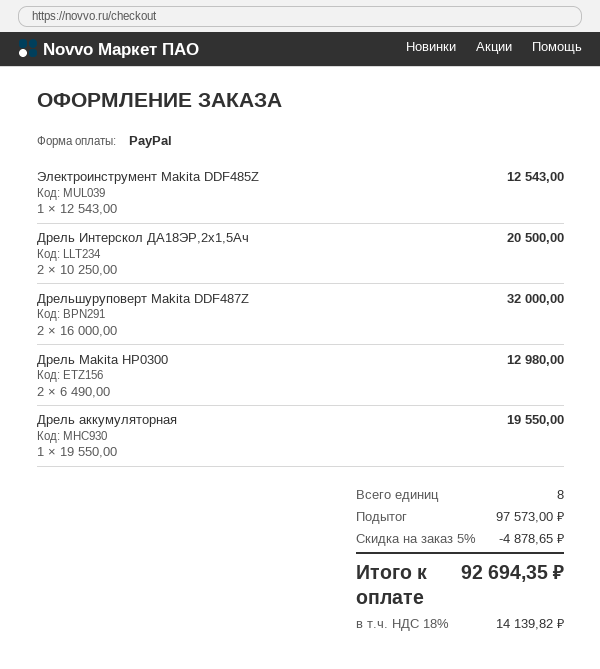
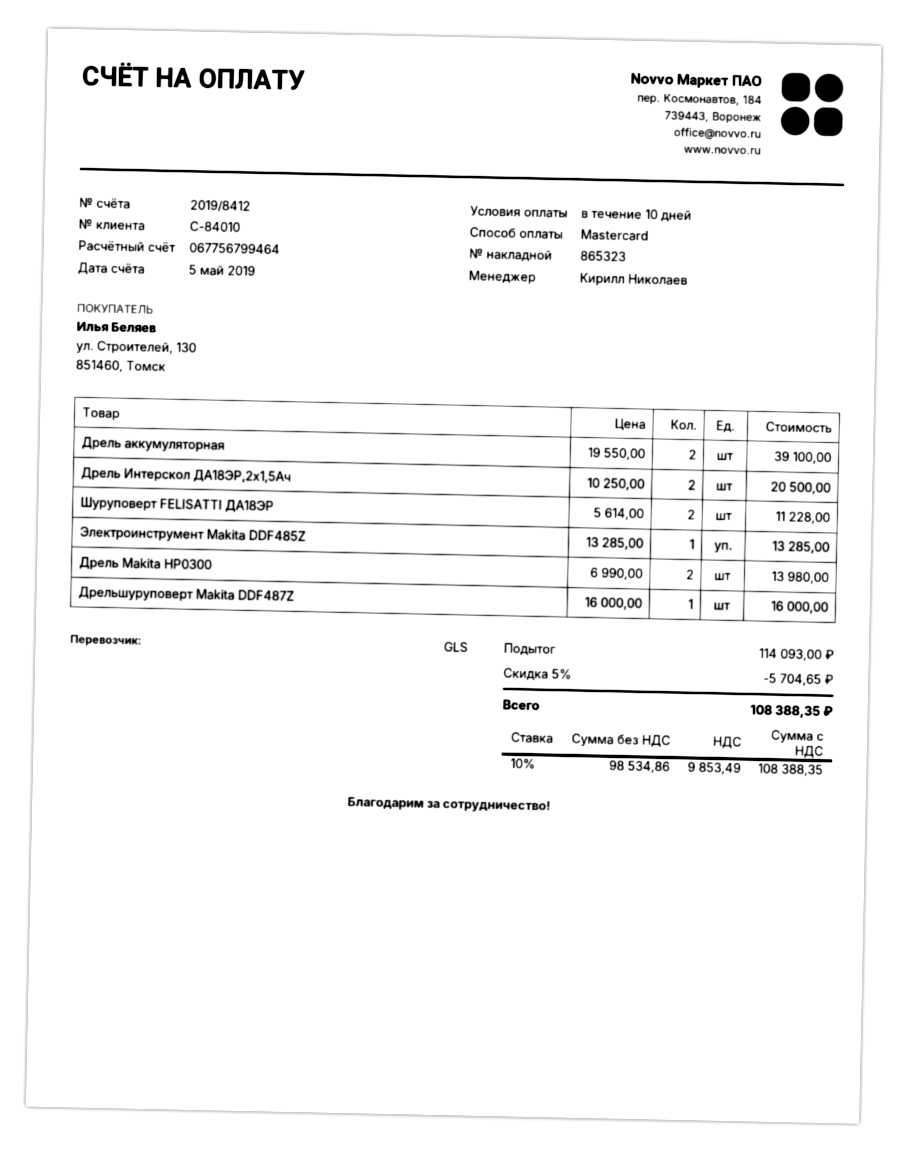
payment method: PayPal -> Mastercard
Электроинструмент Makita DDF485Z: 1 x 12543.00 = 12543.00 -> 1 x 13285.00 = 13285.00
Дрельшуруповерт Makita DDF487Z: 2 x 16000.00 = 32000.00 -> 1 x 16000.00 = 16000.00
Дрель Makita HP0300: 2 x 6490.00 = 12980.00 -> 2 x 6990.00 = 13980.00
Дрель аккумуляторная: 1 x 19550.00 = 19550.00 -> 2 x 19550.00 = 39100.00
Шуруповерт FELISATTI ДА18ЭР: none -> 2 x 5614.00 = 11228.00
subtotal: 97573.00 -> 114093.00
discount: 5% = 4878.65 -> 5% = 5704.65
tax: 18% = 14139.82 -> 10% = 9853.49
total: 92694.35 -> 108388.35

